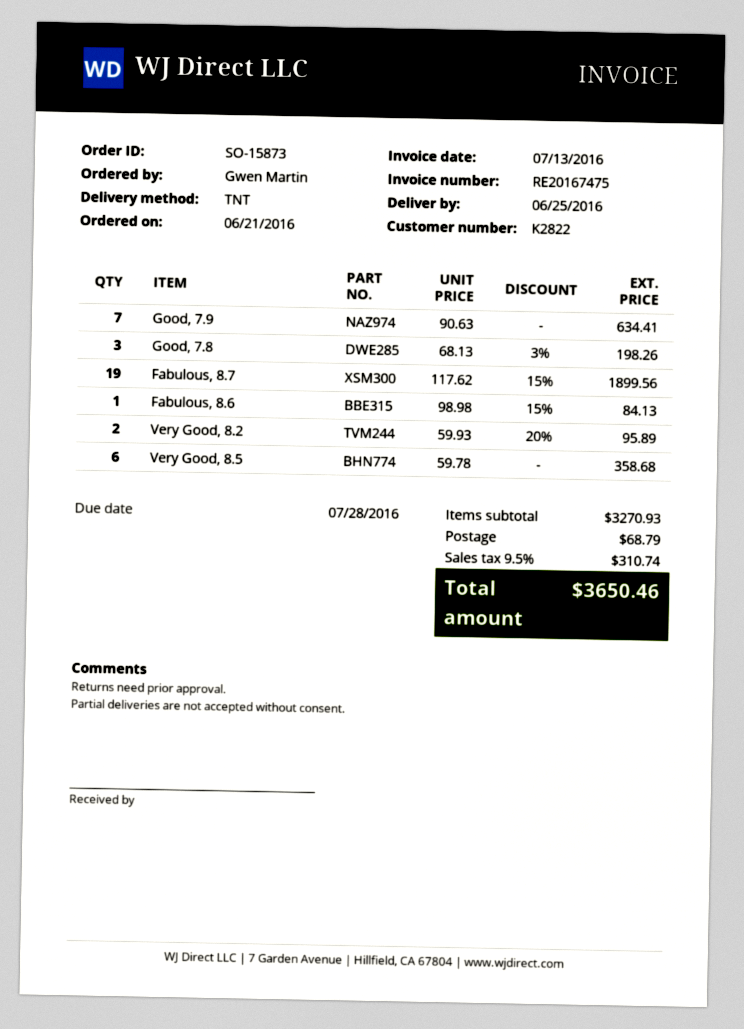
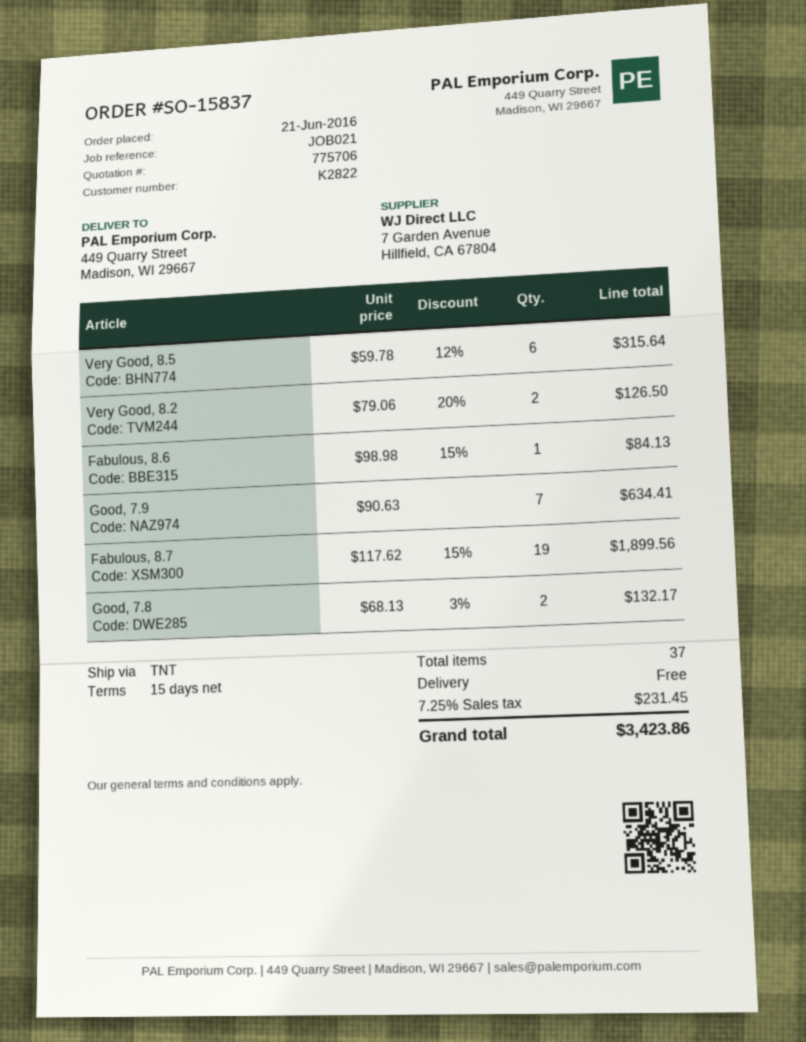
order number: SO-15873 -> SO-15837
Good, 7.8: 3 x 68.13 - 3% = 198.26 -> 2 x 68.13 - 3% = 132.17
Very Good, 8.2: 2 x 59.93 - 20% = 95.89 -> 2 x 79.06 - 20% = 126.50
Very Good, 8.5: 6 x 59.78 = 358.68 -> 6 x 59.78 - 12% = 315.64
shipping: 68.79 -> 0.00
tax: 9.5% = 310.74 -> 7.25% = 231.45
total: 3650.46 -> 3423.86

